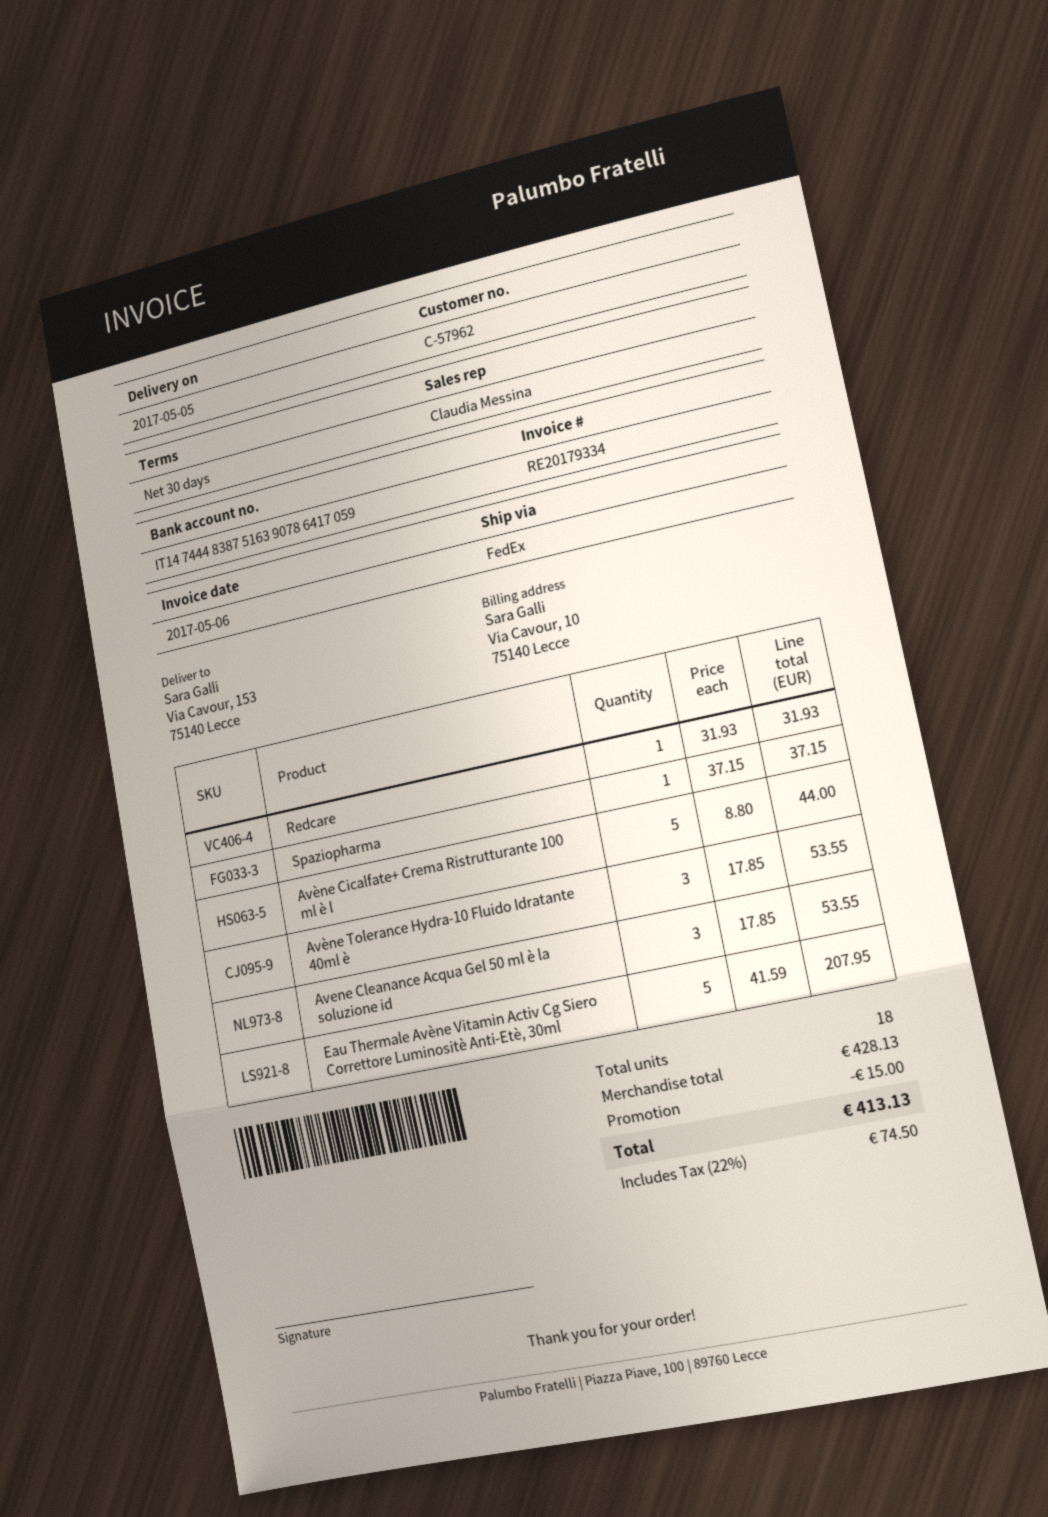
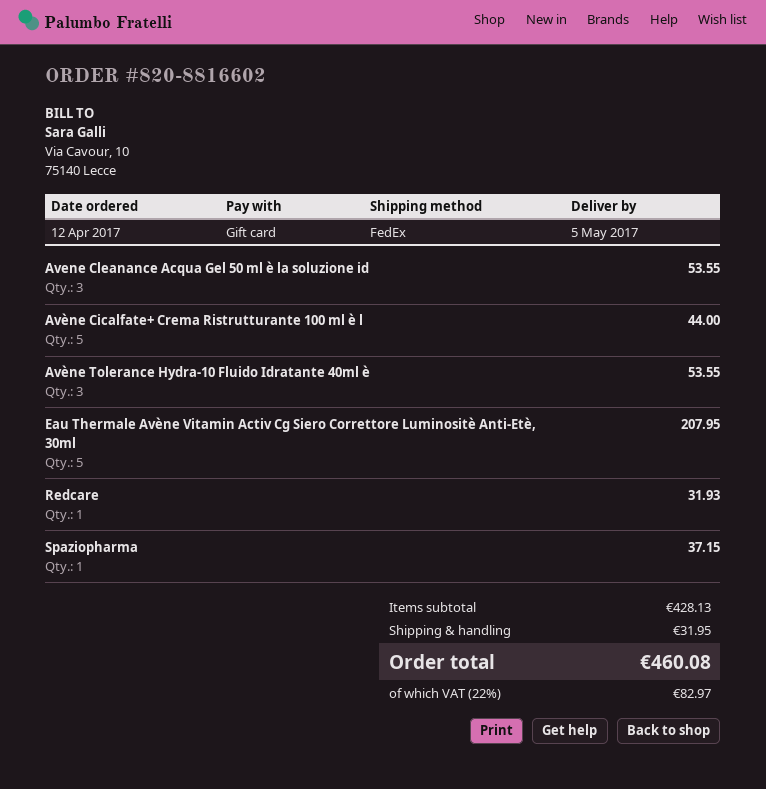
discount: 15.00 -> none
shipping: none -> 31.95
tax: 22% = 74.50 -> 22% = 82.97
total: 413.13 -> 460.08

